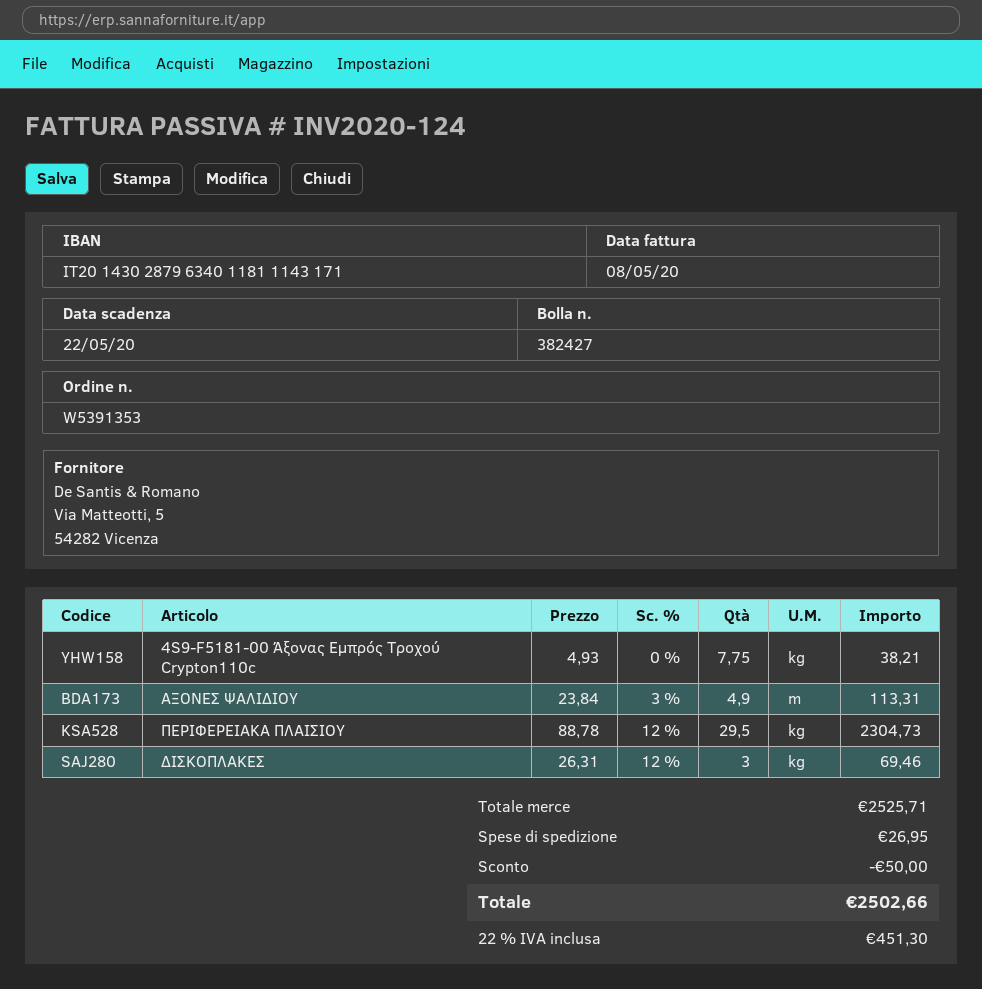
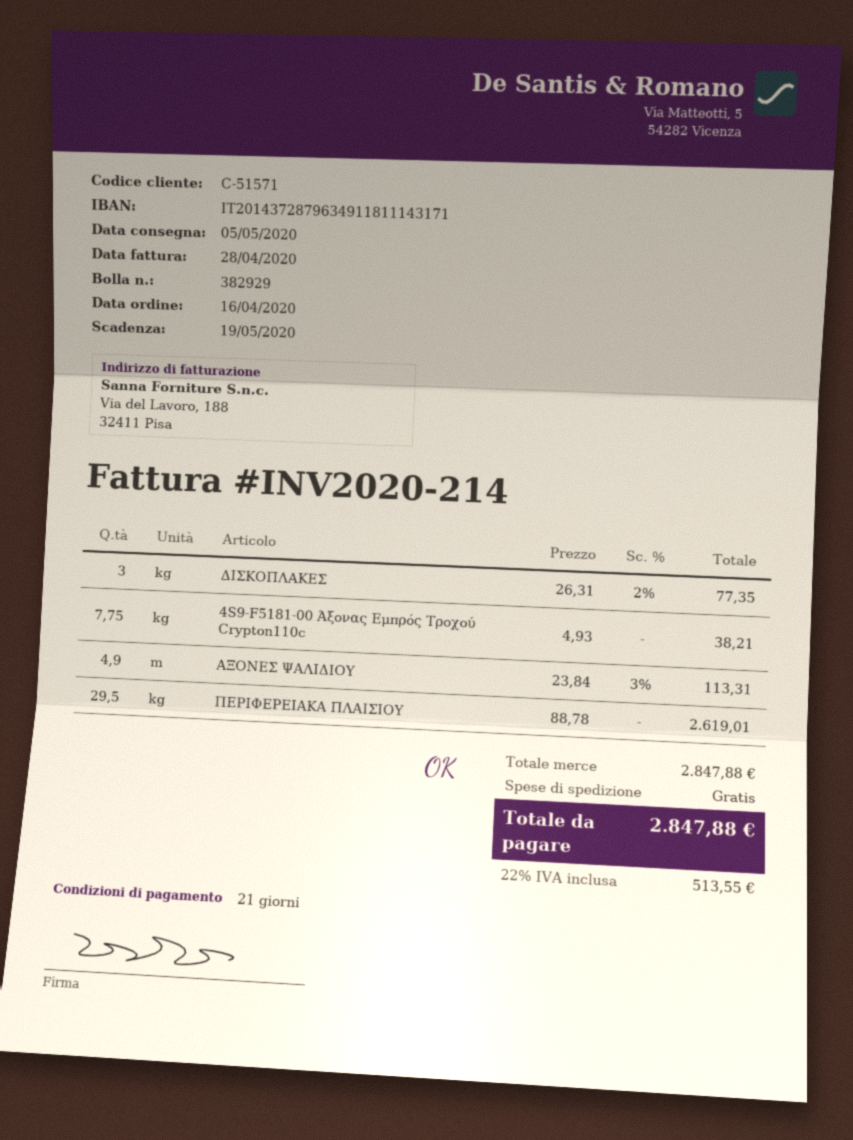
delivery note number: 382427 -> 382929
invoice number: INV2020-124 -> INV2020-214
invoice date: 2020-05-08 -> 2020-04-28
due date: 2020-05-22 -> 2020-05-19
bank account: IT2014302879634011811143171 -> IT2014372879634911811143171
ΠΕΡΙΦΕΡΕΙΑΚΑ ΠΛΑΙΣΙΟΥ: 29.5 x 88.78 - 12% = 2304.73 -> 29.5 x 88.78 = 2619.01
ΔΙΣΚΟΠΛΑΚΕΣ: 3 x 26.31 - 12% = 69.46 -> 3 x 26.31 - 2% = 77.35
subtotal: 2525.71 -> 2847.88
discount: 50.00 -> none
shipping: 26.95 -> 0.00
tax: 22% = 451.30 -> 22% = 513.55
total: 2502.66 -> 2847.88

